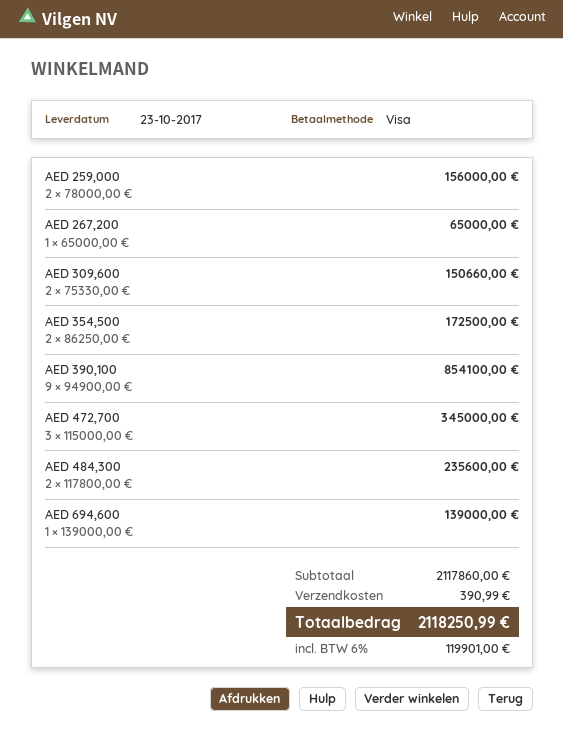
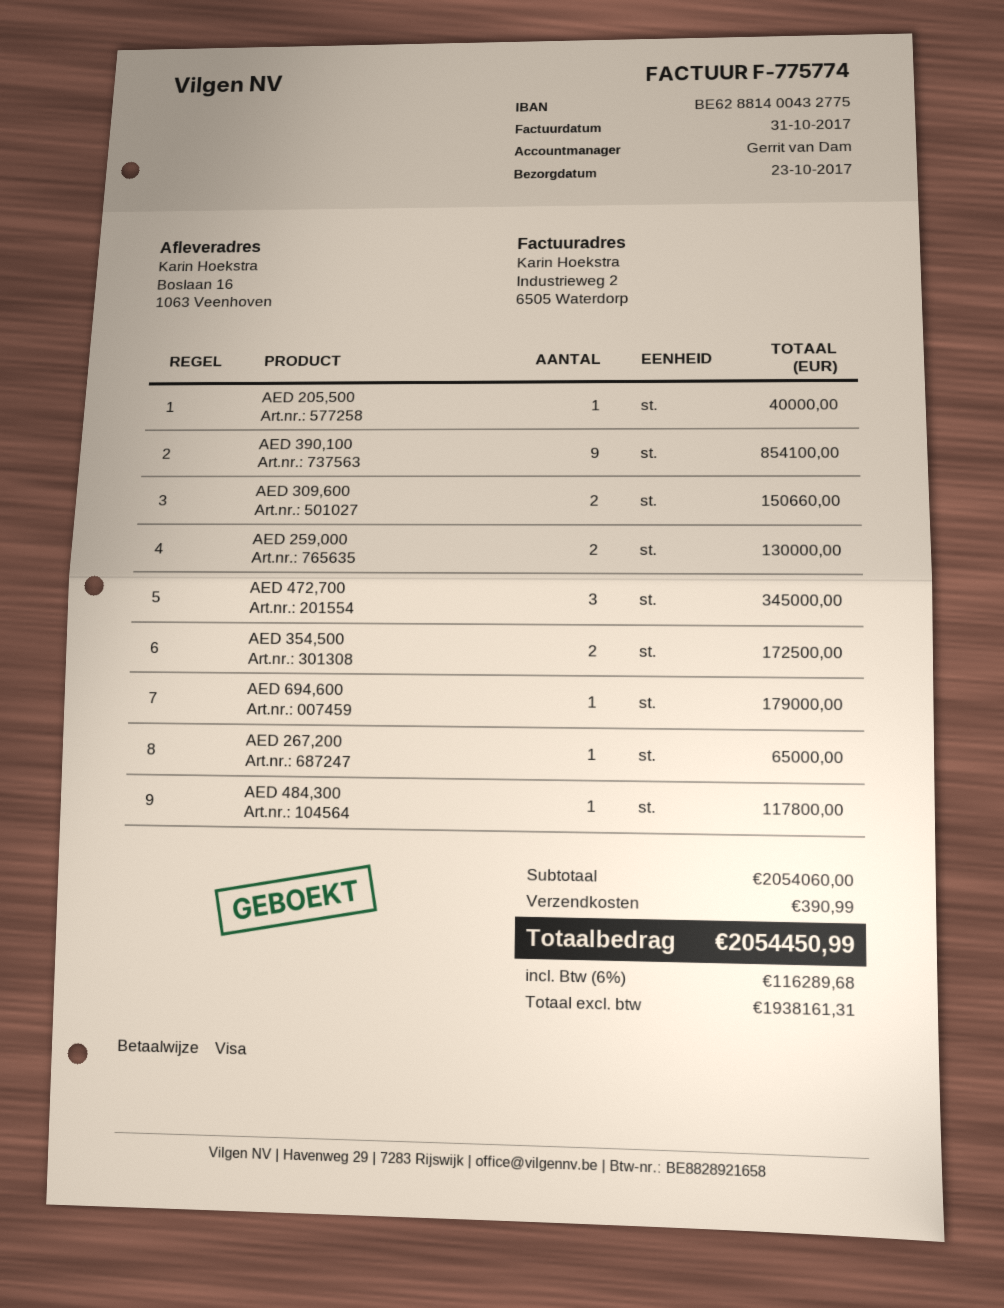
AED 259,000: 2 for 156000.00 -> 2 for 130000.00
AED 484,300: 2 for 235600.00 -> 1 for 117800.00
AED 694,600: 1 for 139000.00 -> 1 for 179000.00
AED 205,500: none -> 1 for 40000.00
subtotal: 2117860.00 -> 2054060.00
tax: 6% = 119901.00 -> 6% = 116289.68
total: 2118250.99 -> 2054450.99

